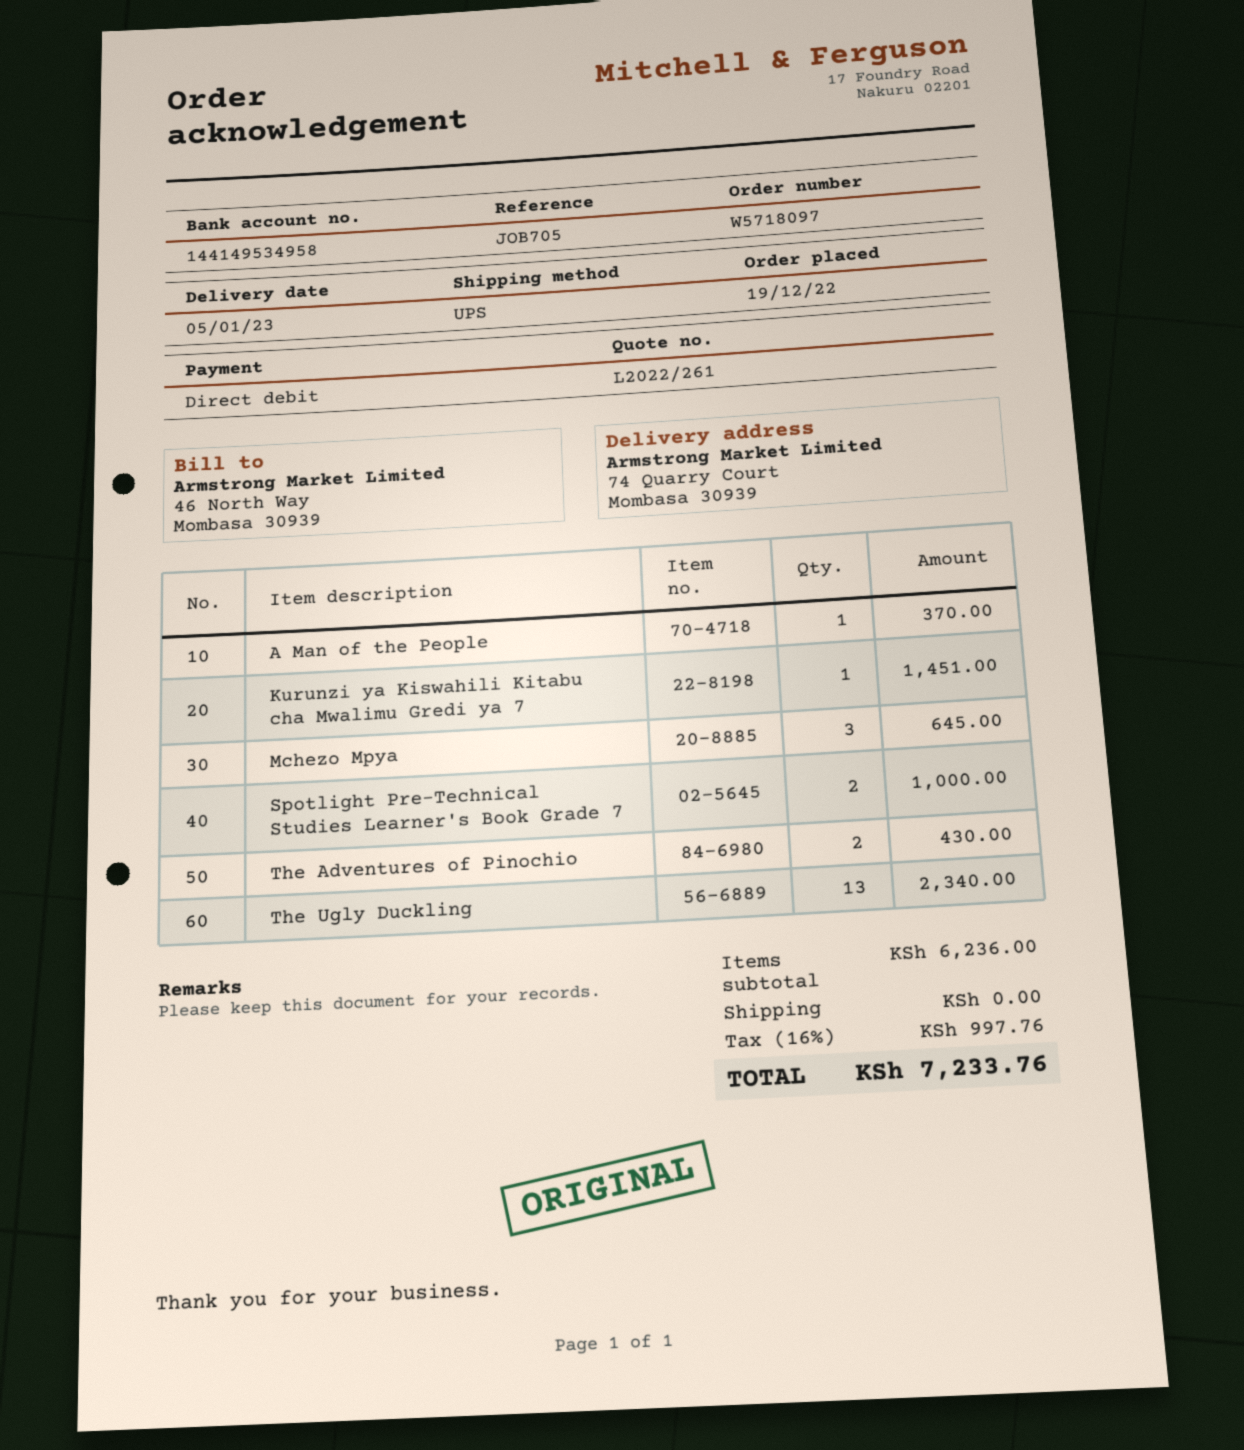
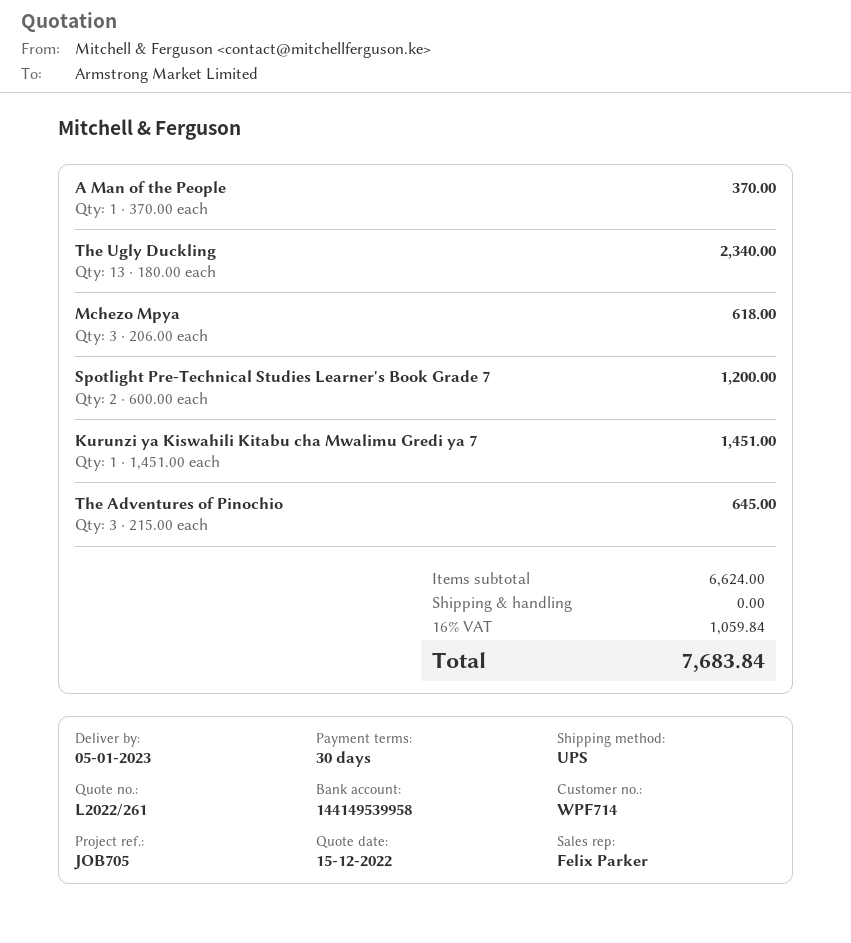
bank account: 144149534958 -> 144149539958
Mchezo Mpya: 3 for 645.00 -> 3 for 618.00
Spotlight Pre-Technical Studies Learner's Book Grade 7: 2 for 1000.00 -> 2 for 1200.00
The Adventures of Pinochio: 2 for 430.00 -> 3 for 645.00
subtotal: 6236.00 -> 6624.00
tax: 16% = 997.76 -> 16% = 1059.84
total: 7233.76 -> 7683.84

